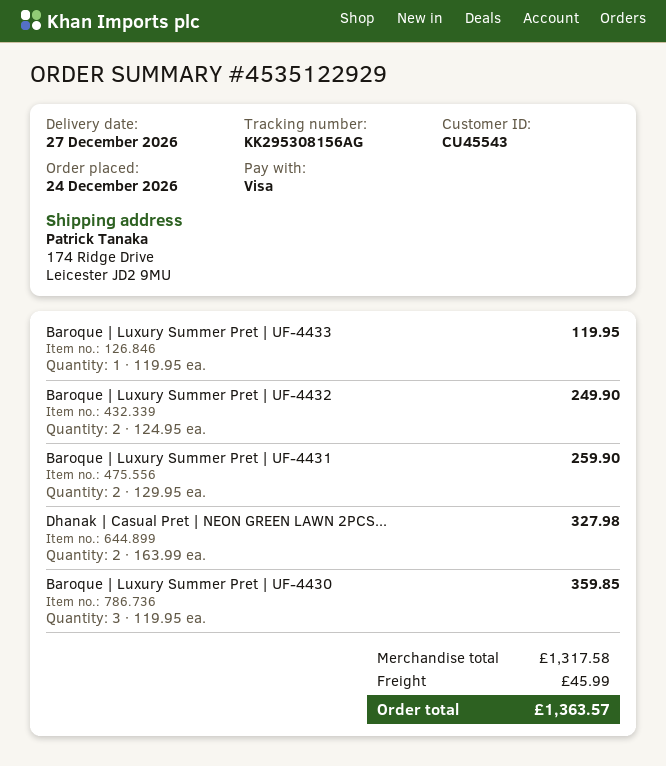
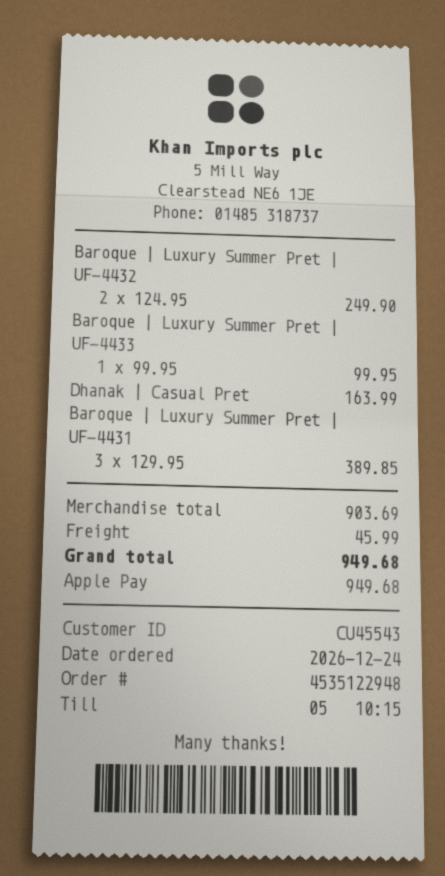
order number: 4535122929 -> 4535122948
payment method: Visa -> Apple Pay
Baroque | Luxury Summer Pret | UF-4433: 1 x 119.95 = 119.95 -> 1 x 99.95 = 99.95
Baroque | Luxury Summer Pret | UF-4431: 2 x 129.95 = 259.90 -> 3 x 129.95 = 389.85
Dhanak | Casual Pret | NEON GREEN LAWN 2PCS...: 2 x 163.99 = 327.98 -> 1 x 163.99 = 163.99
Baroque | Luxury Summer Pret | UF-4430: 3 x 119.95 = 359.85 -> none
subtotal: 1317.58 -> 903.69
total: 1363.57 -> 949.68

